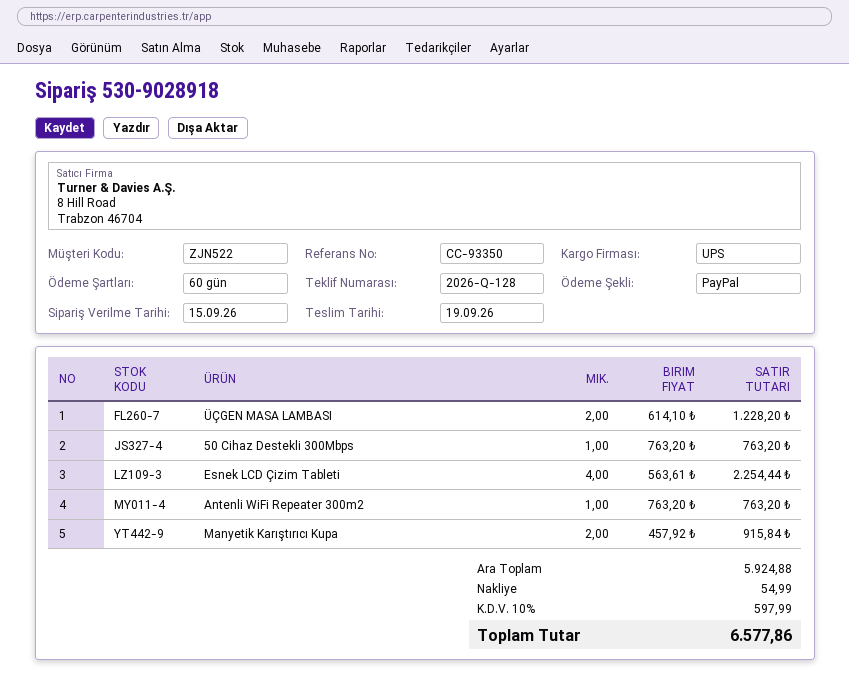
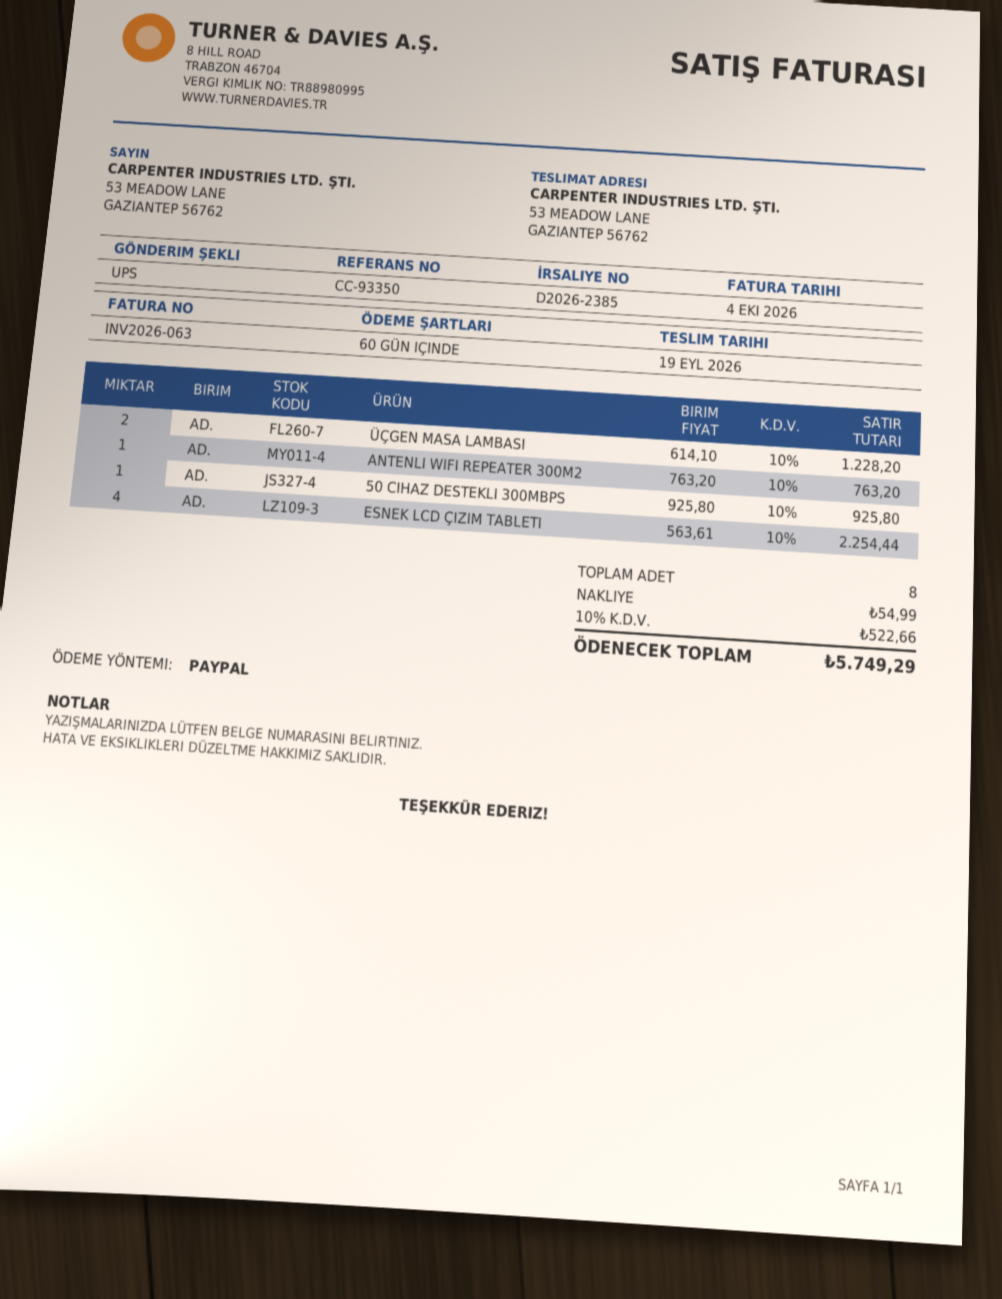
50 Cihaz Destekli 300Mbps: 1 x 763.20 = 763.20 -> 1 x 925.80 = 925.80
Manyetik Karıştırıcı Kupa: 2 x 457.92 = 915.84 -> none
tax: 10% = 597.99 -> 10% = 522.66
total: 6577.86 -> 5749.29

